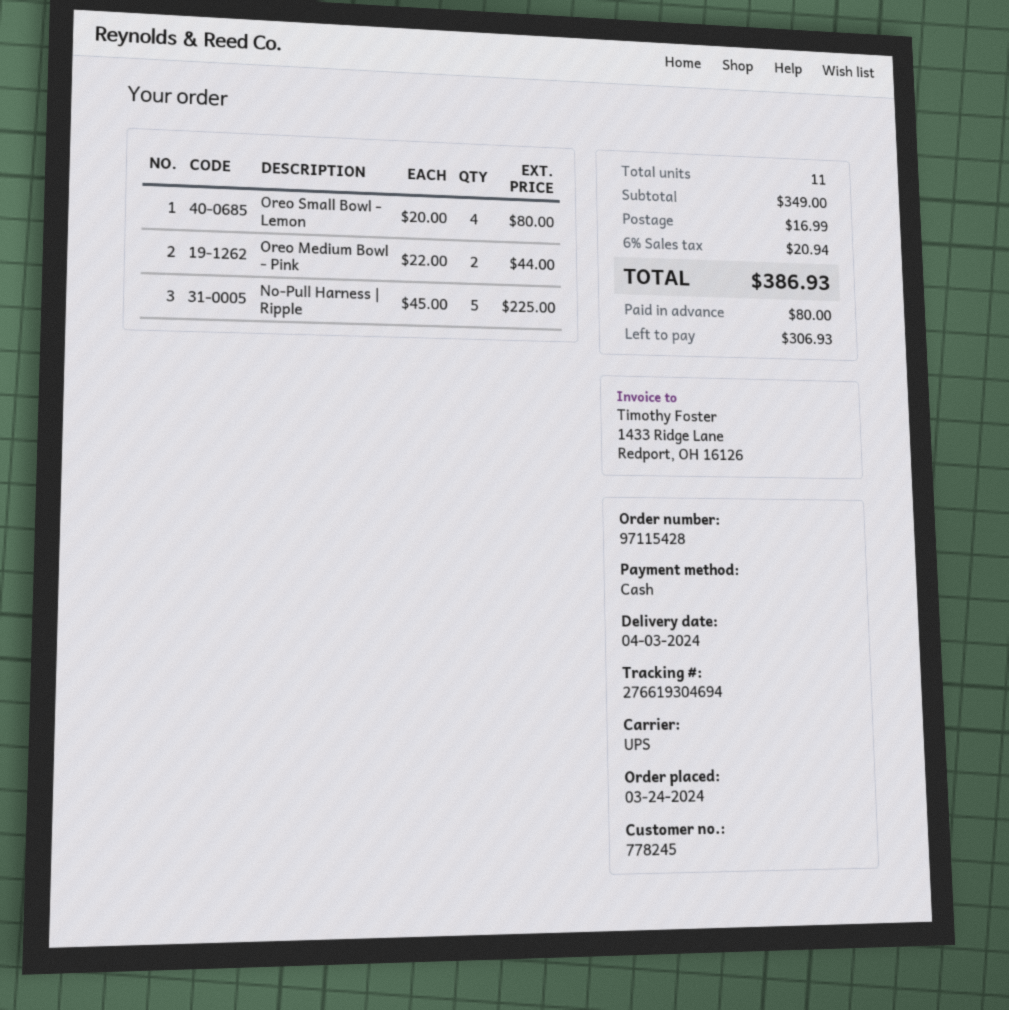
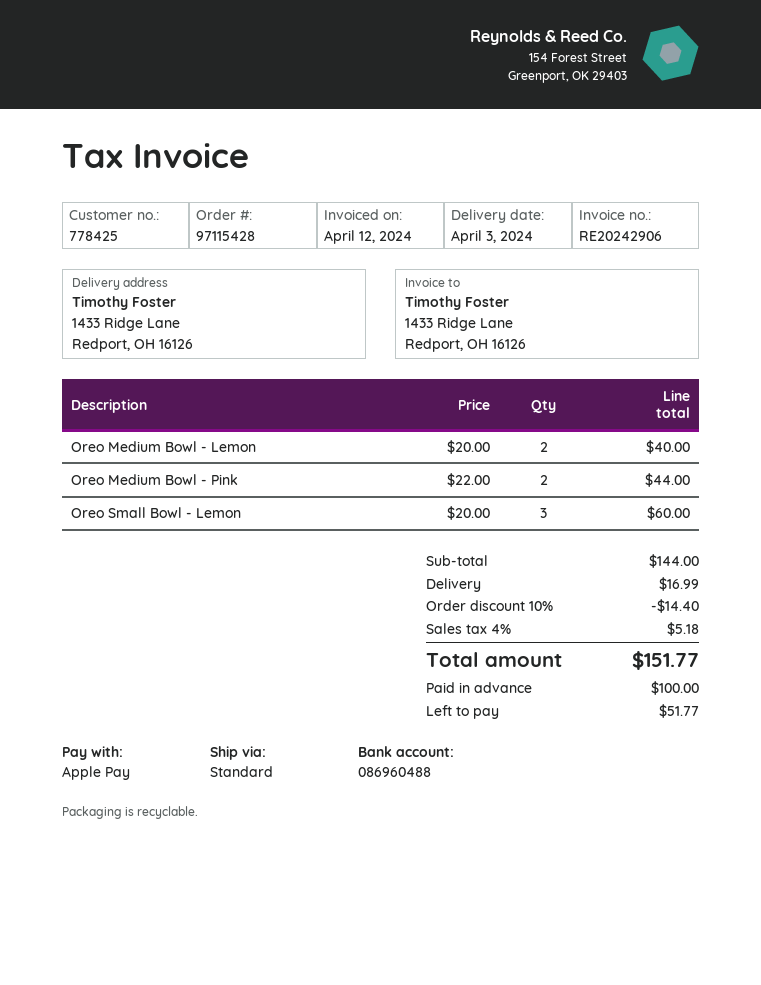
customer number: 778245 -> 778425
payment method: cash -> Apple Pay
shipping method: UPS -> standard
Oreo Small Bowl - Lemon: 4 x 20.00 = 80.00 -> 3 x 20.00 = 60.00
No-Pull Harness | Ripple: 5 x 45.00 = 225.00 -> none
Oreo Medium Bowl - Lemon: none -> 2 x 20.00 = 40.00
subtotal: 349.00 -> 144.00
discount: none -> 10% = 14.40
tax: 6% = 20.94 -> 4% = 5.18
total: 386.93 -> 151.77
deposit: 80.00 -> 100.00
balance: 306.93 -> 51.77

